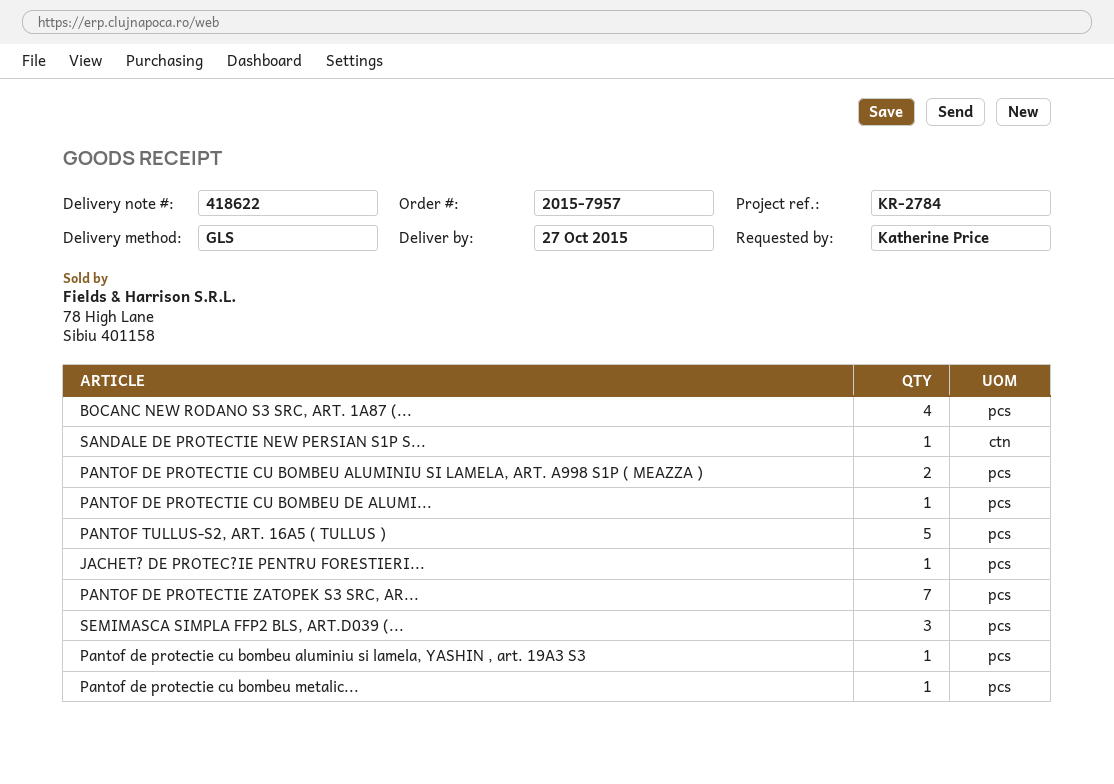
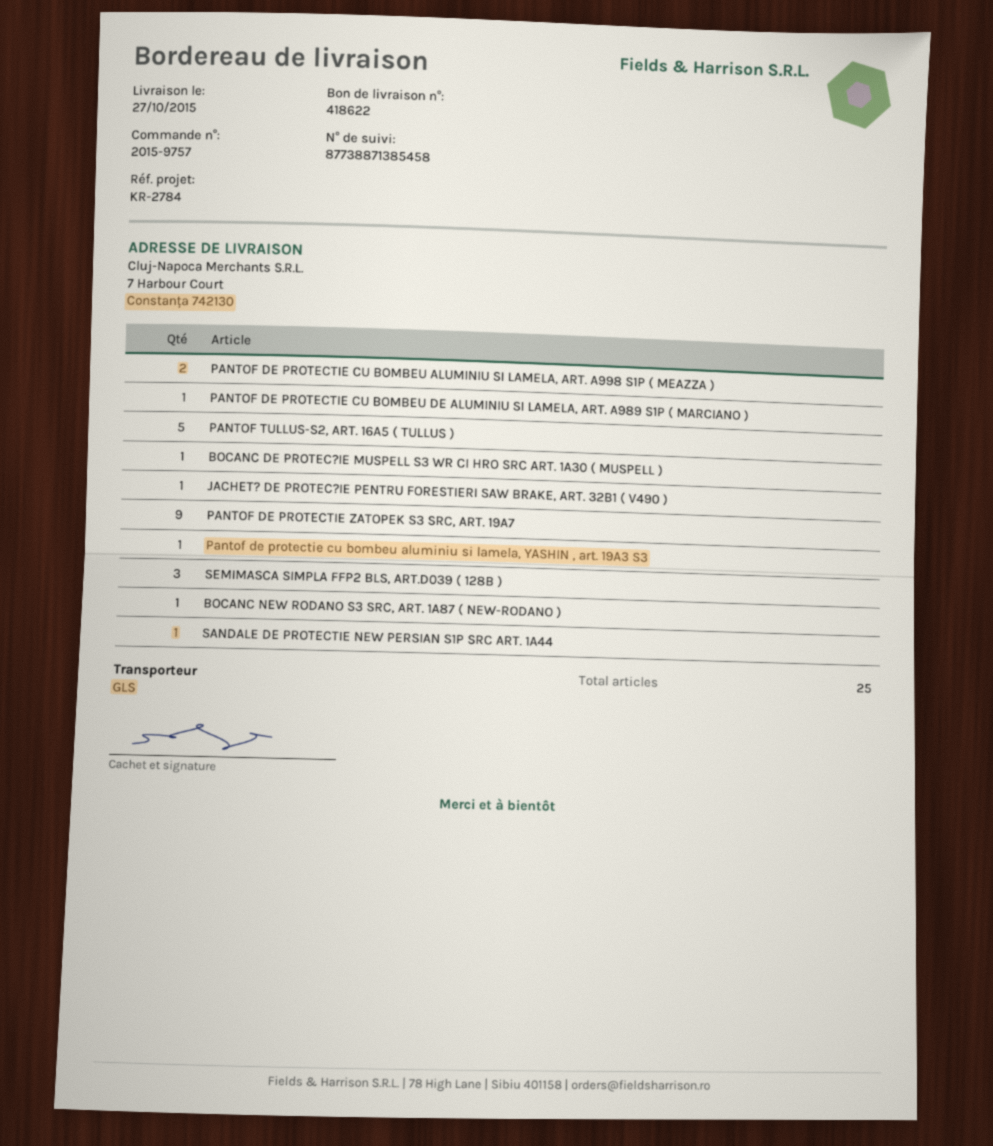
order number: 2015-7957 -> 2015-9757
BOCANC NEW RODANO S3 SRC, ART. 1A87 (...: 4 -> 1
PANTOF DE PROTECTIE ZATOPEK S3 SRC, AR...: 7 -> 9
Pantof de protectie cu bombeu metalic...: 1 -> none
BOCANC DE PROTEC?IE MUSPELL S3 WR CI HRO SRC ART. 1A30 ( MUSPELL ): none -> 1

